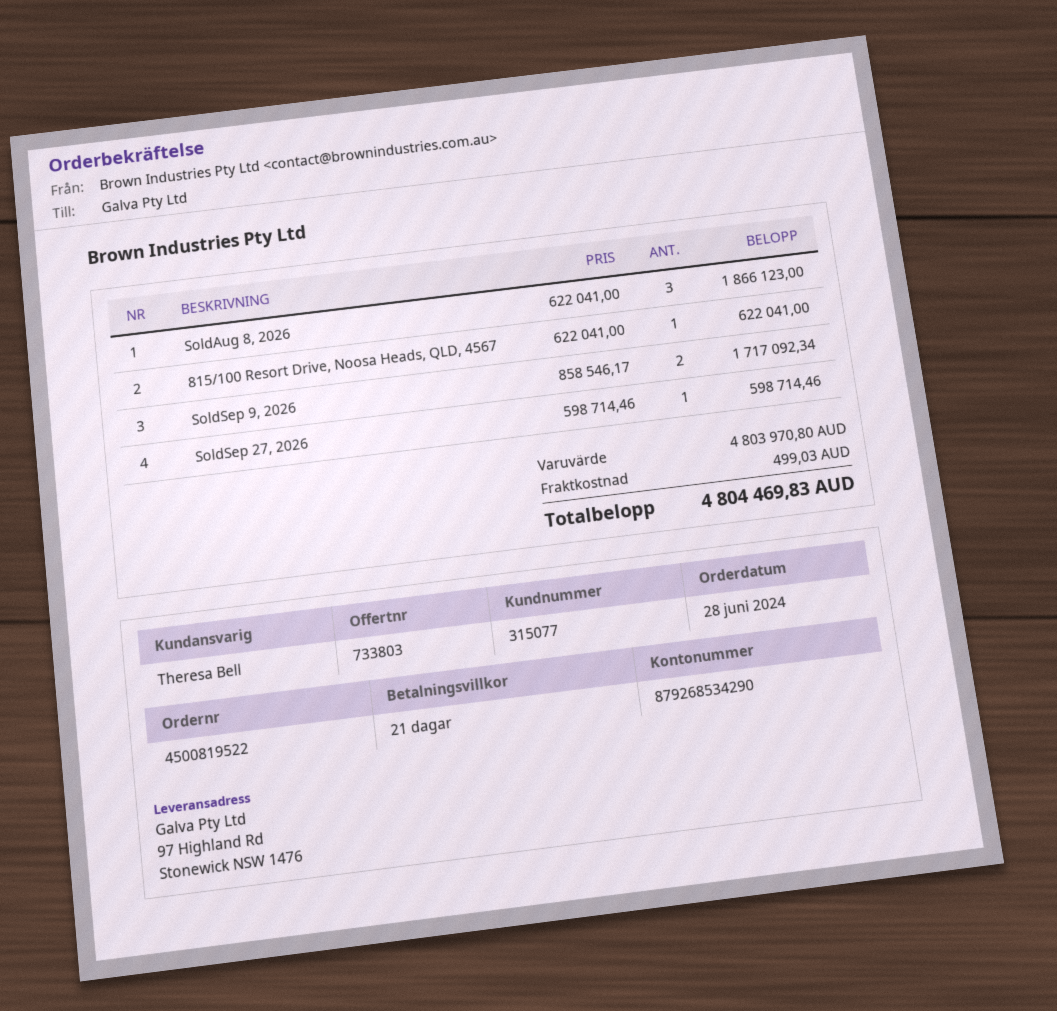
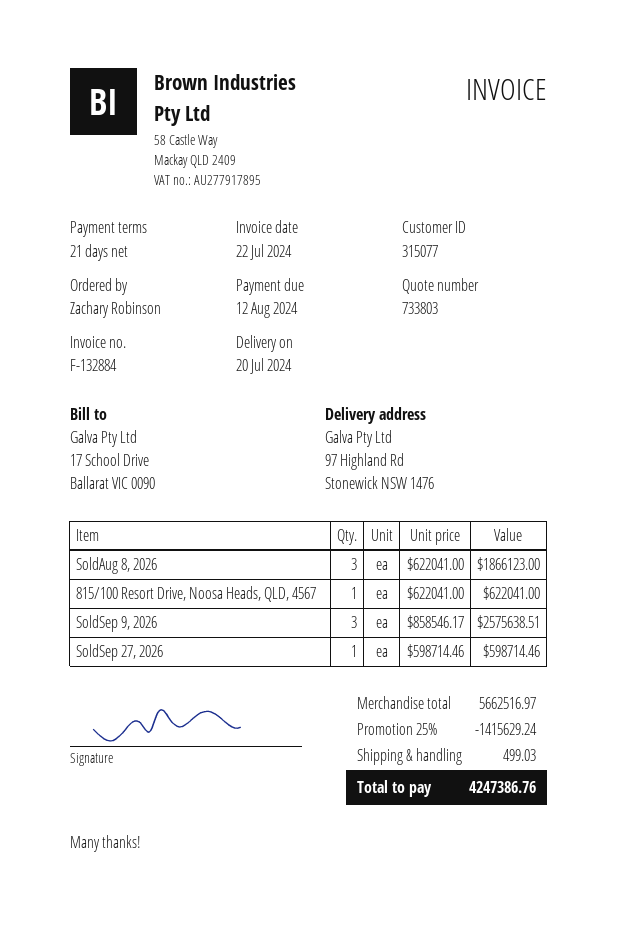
SoldSep 9, 2026: 2 x 858546.17 = 1717092.34 -> 3 x 858546.17 = 2575638.51
subtotal: 4803970.80 -> 5662516.97
discount: none -> 25% = 1415629.24
total: 4804469.83 -> 4247386.76

